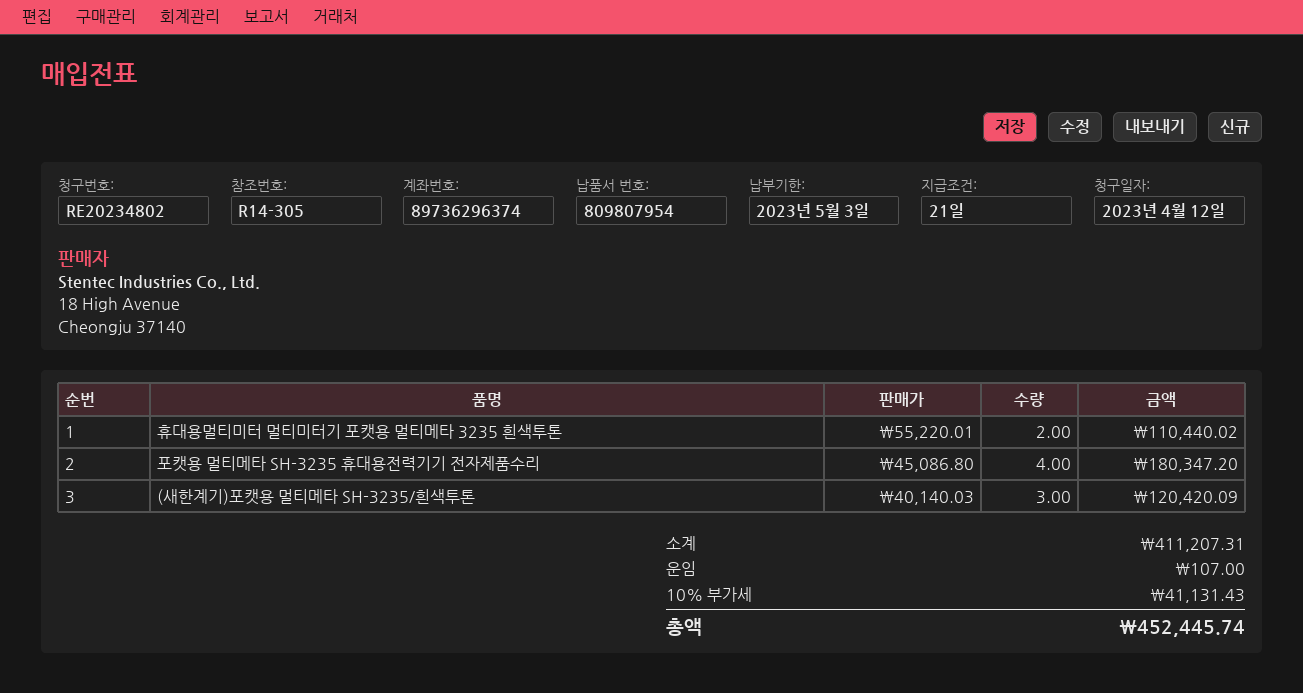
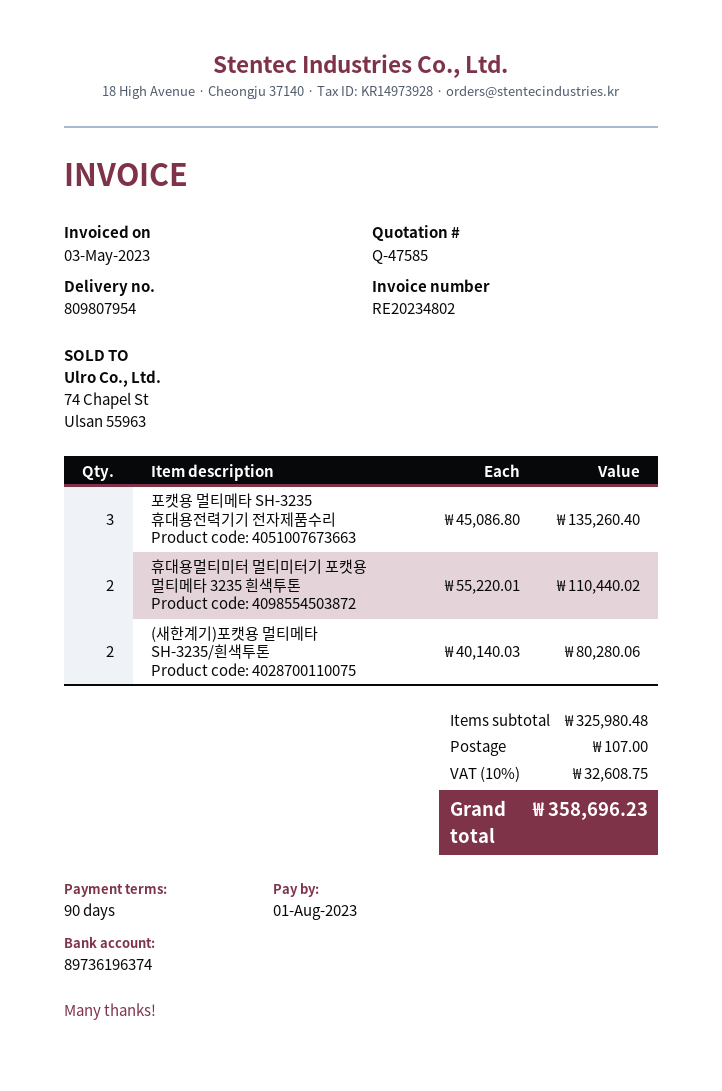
invoice date: 2023-04-12 -> 2023-05-03
payment terms: 21 days -> 90 days
due date: 2023-05-03 -> 2023-08-01
bank account: 89736296374 -> 89736196374
포캣용 멀티메타 SH-3235 휴대용전력기기 전자제품수리: 4 x 45086.80 = 180347.20 -> 3 x 45086.80 = 135260.40
(새한계기)포캣용 멀티메타 SH-3235/흰색투톤: 3 x 40140.03 = 120420.09 -> 2 x 40140.03 = 80280.06
subtotal: 411207.31 -> 325980.48
tax: 10% = 41131.43 -> 10% = 32608.75
total: 452445.74 -> 358696.23

